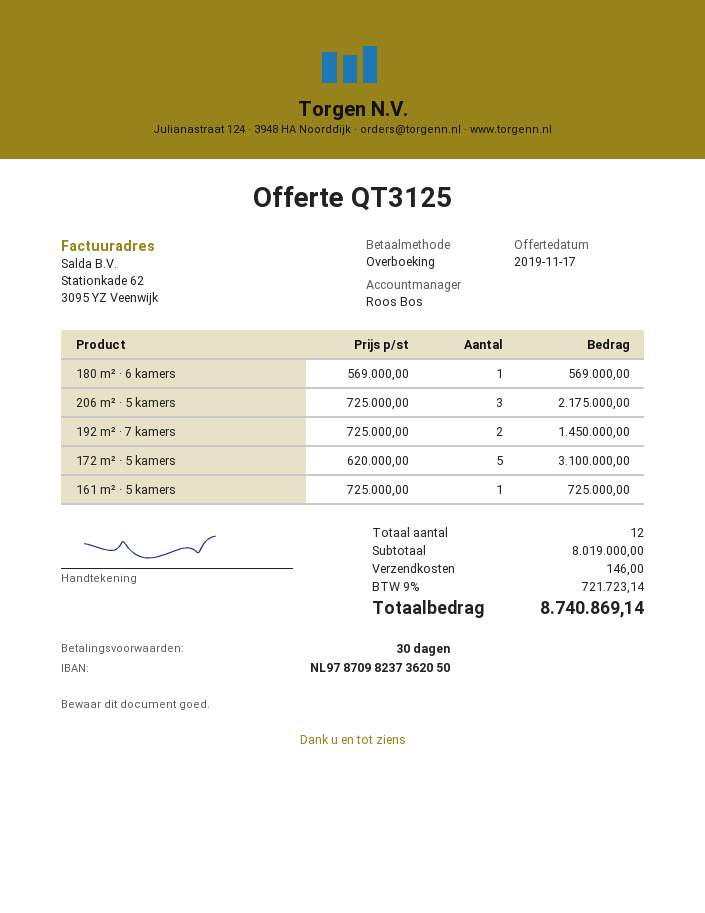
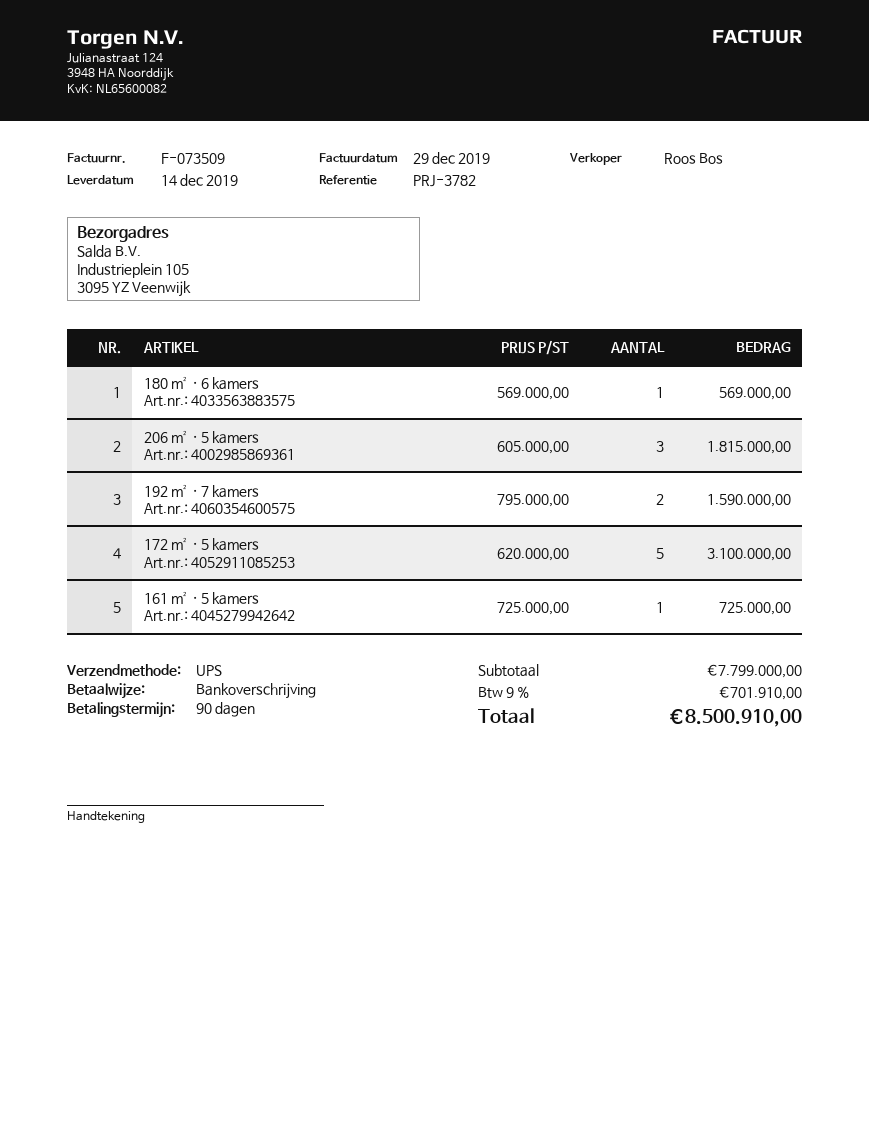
payment terms: 30 days -> 90 days
206 m² · 5 kamers: 3 x 725000.00 = 2175000.00 -> 3 x 605000.00 = 1815000.00
192 m² · 7 kamers: 2 x 725000.00 = 1450000.00 -> 2 x 795000.00 = 1590000.00
subtotal: 8019000.00 -> 7799000.00
shipping: 146.00 -> none
tax: 9% = 721723.14 -> 9% = 701910.00
total: 8740869.14 -> 8500910.00

